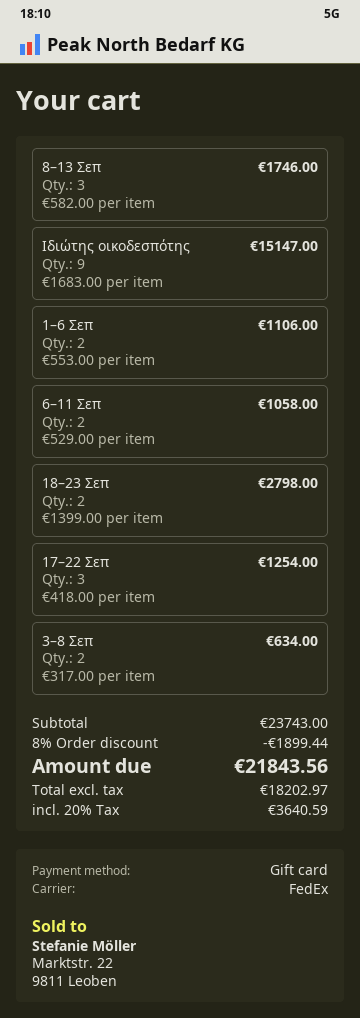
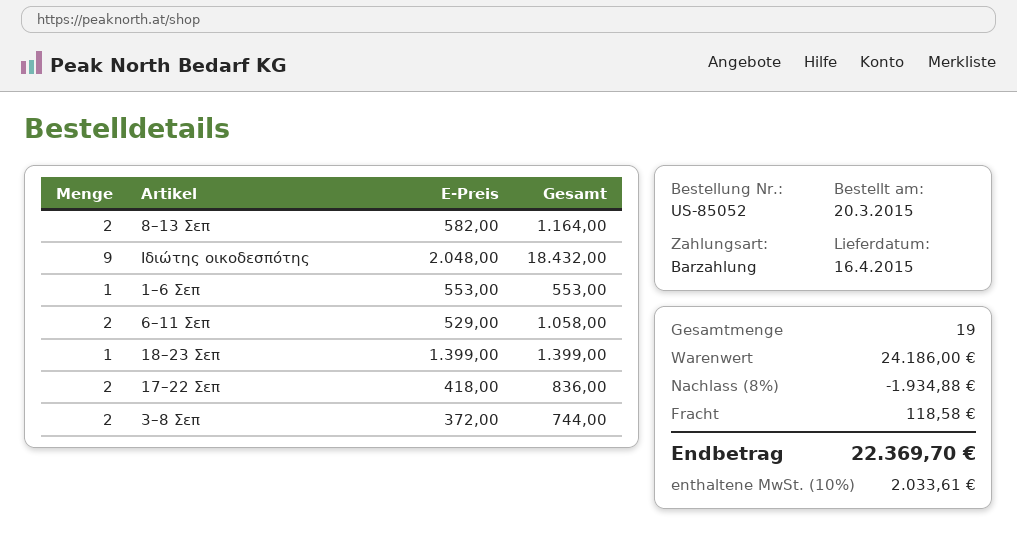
payment method: gift card -> cash
8–13 Σεπ: 3 x 582.00 = 1746.00 -> 2 x 582.00 = 1164.00
Ιδιώτης οικοδεσπότης: 9 x 1683.00 = 15147.00 -> 9 x 2048.00 = 18432.00
1–6 Σεπ: 2 x 553.00 = 1106.00 -> 1 x 553.00 = 553.00
18–23 Σεπ: 2 x 1399.00 = 2798.00 -> 1 x 1399.00 = 1399.00
17–22 Σεπ: 3 x 418.00 = 1254.00 -> 2 x 418.00 = 836.00
3–8 Σεπ: 2 x 317.00 = 634.00 -> 2 x 372.00 = 744.00
subtotal: 23743.00 -> 24186.00
discount: 8% = 1899.44 -> 8% = 1934.88
shipping: none -> 118.58
tax: 20% = 3640.59 -> 10% = 2033.61
total: 21843.56 -> 22369.70

